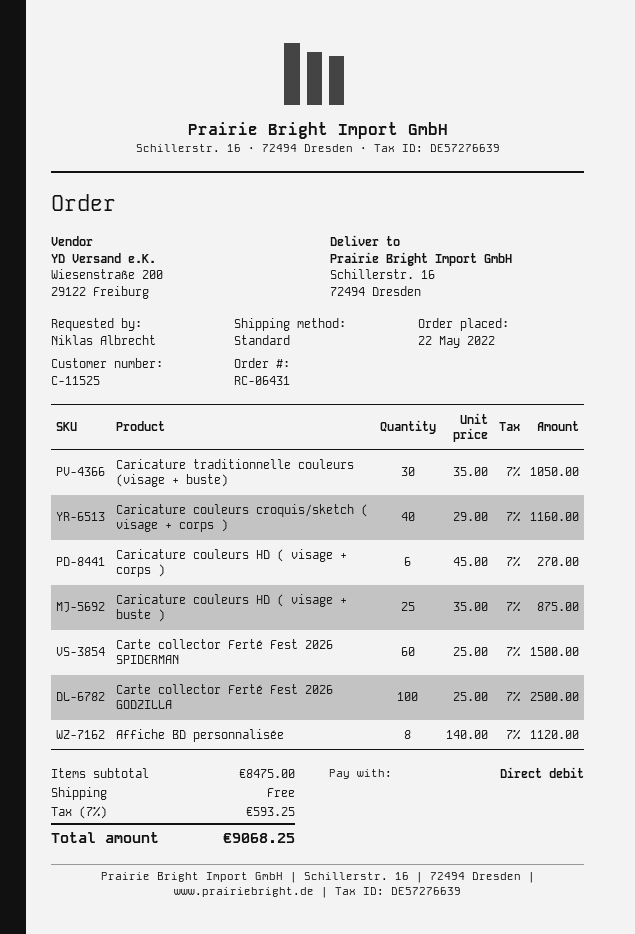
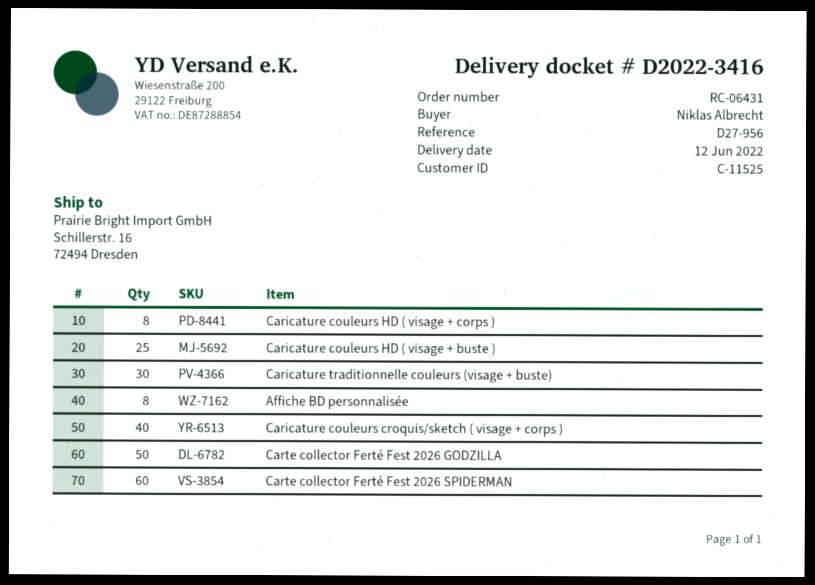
Caricature couleurs HD ( visage + corps ): 6 -> 8
Carte collector Ferté Fest 2026 GODZILLA: 100 -> 50

